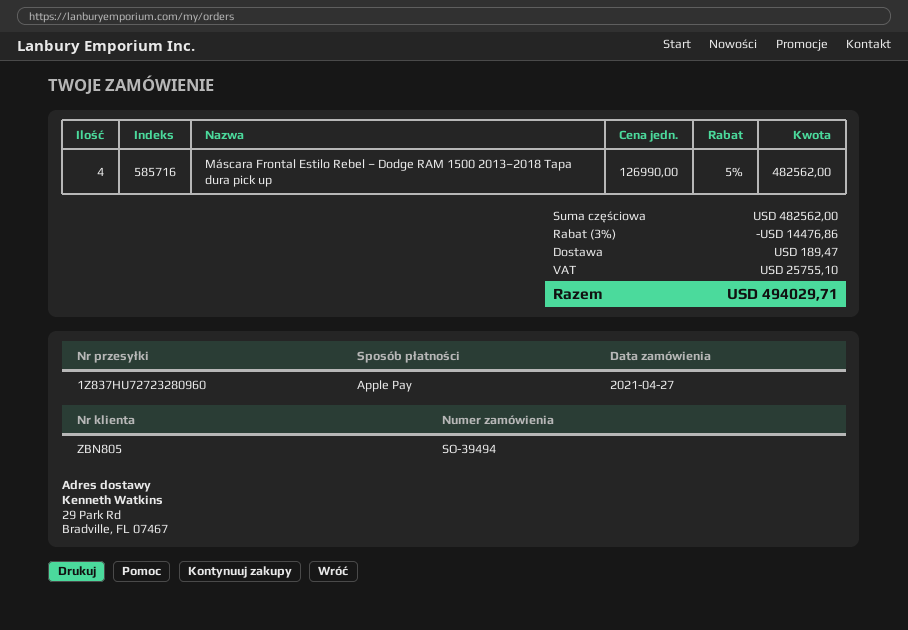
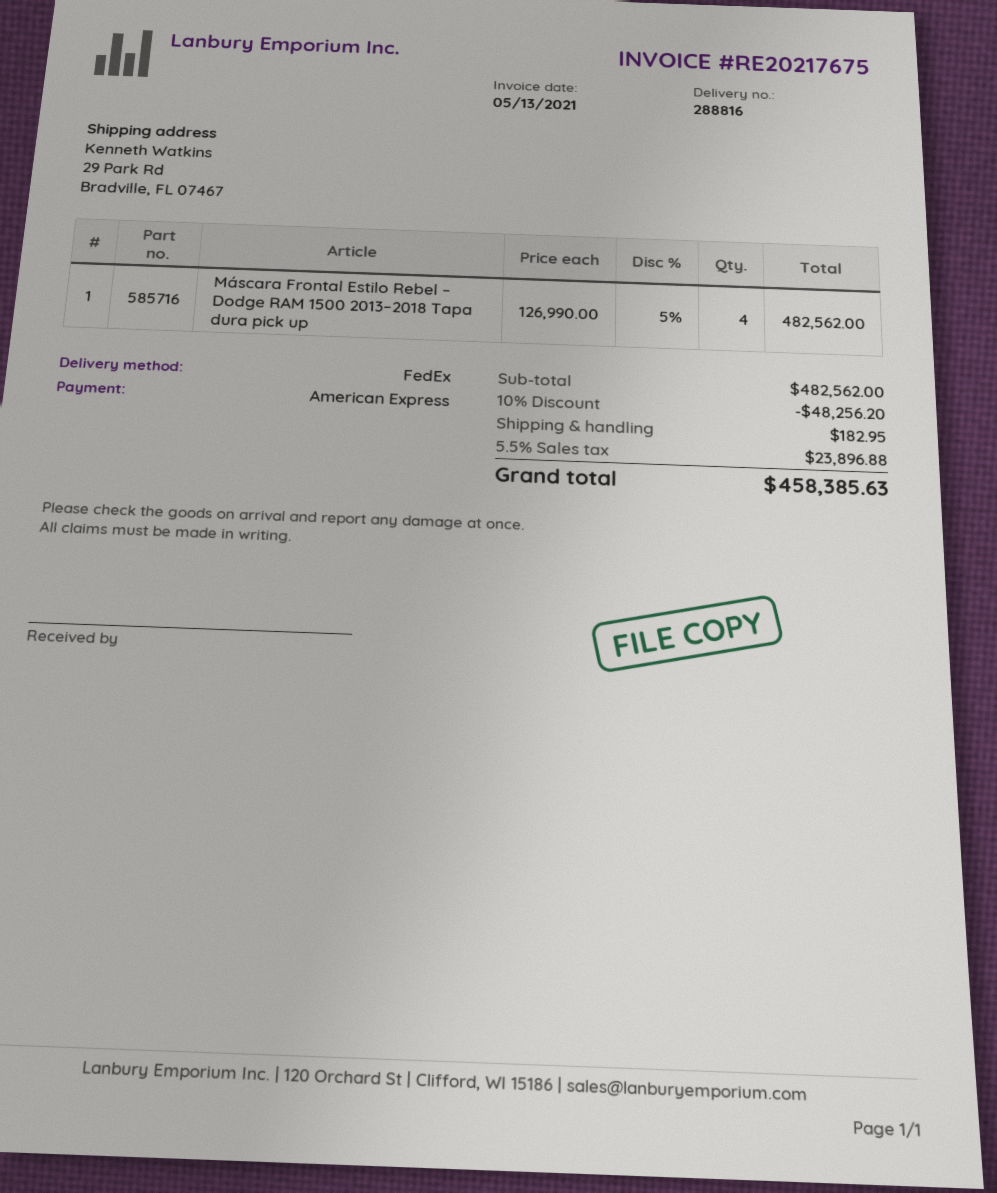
payment method: Apple Pay -> American Express
discount: 3% = 14476.86 -> 10% = 48256.20
shipping: 189.47 -> 182.95
tax: 25755.10 -> 23896.88
total: 494029.71 -> 458385.63

